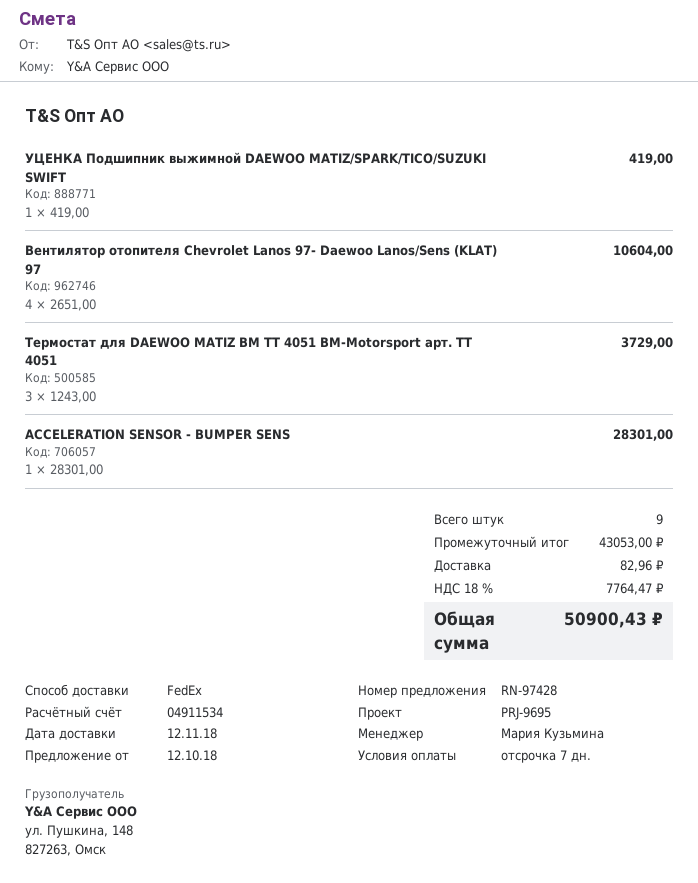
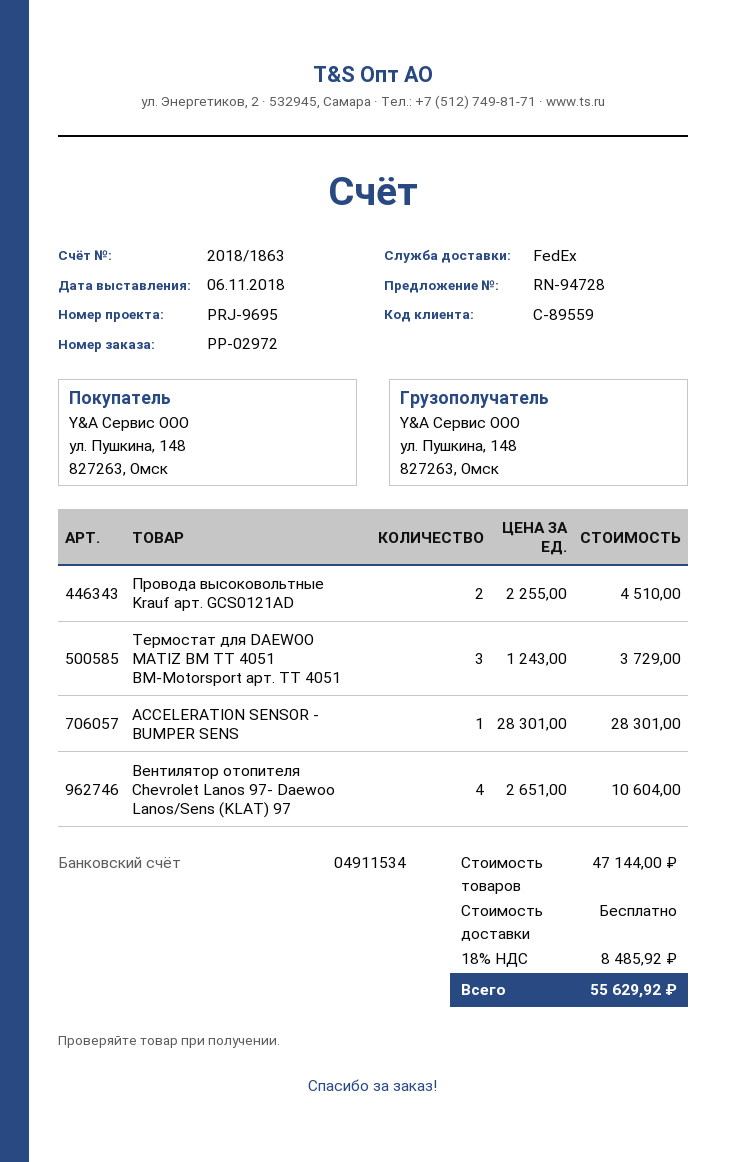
quote number: RN-97428 -> RN-94728
УЦЕНКА Подшипник выжимной DAEWOO MATIZ/SPARK/TICO/SUZUKI SWIFT: 1 x 419.00 = 419.00 -> none
Провода высоковольтные Krauf арт. GCS0121AD: none -> 2 x 2255.00 = 4510.00
subtotal: 43053.00 -> 47144.00
shipping: 82.96 -> 0.00
tax: 18% = 7764.47 -> 18% = 8485.92
total: 50900.43 -> 55629.92

